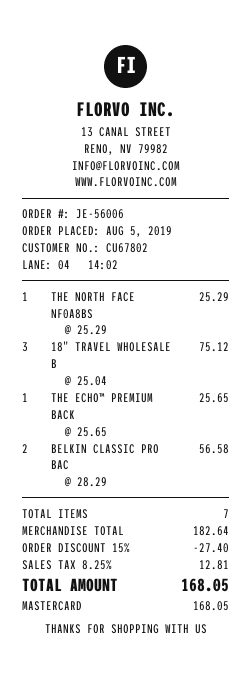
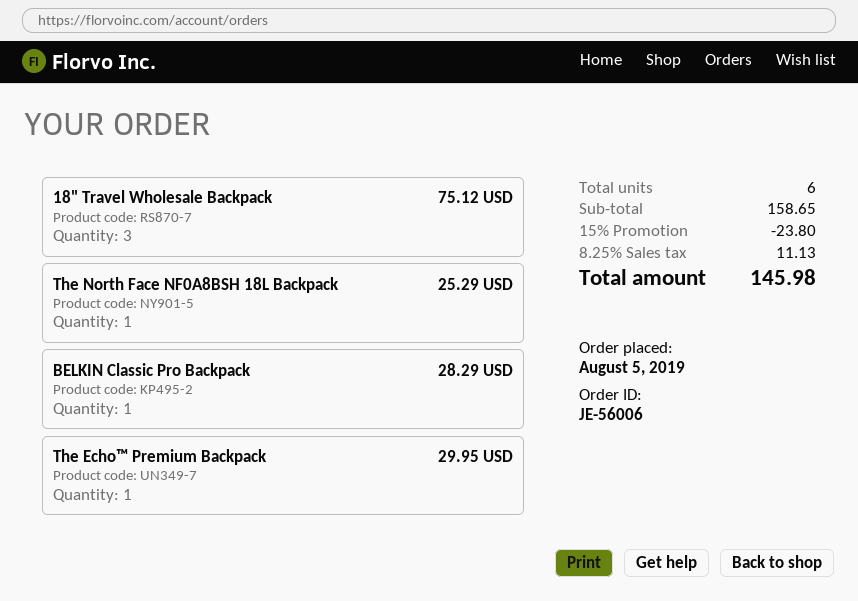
THE ECHO™ PREMIUM BACK: 1 for 25.65 -> 1 for 29.95
BELKIN CLASSIC PRO BAC: 2 for 56.58 -> 1 for 28.29
total quantity: 7 -> 6
subtotal: 182.64 -> 158.65
discount: 15% = 27.40 -> 15% = 23.80
tax: 8.25% = 12.81 -> 8.25% = 11.13
total: 168.05 -> 145.98

